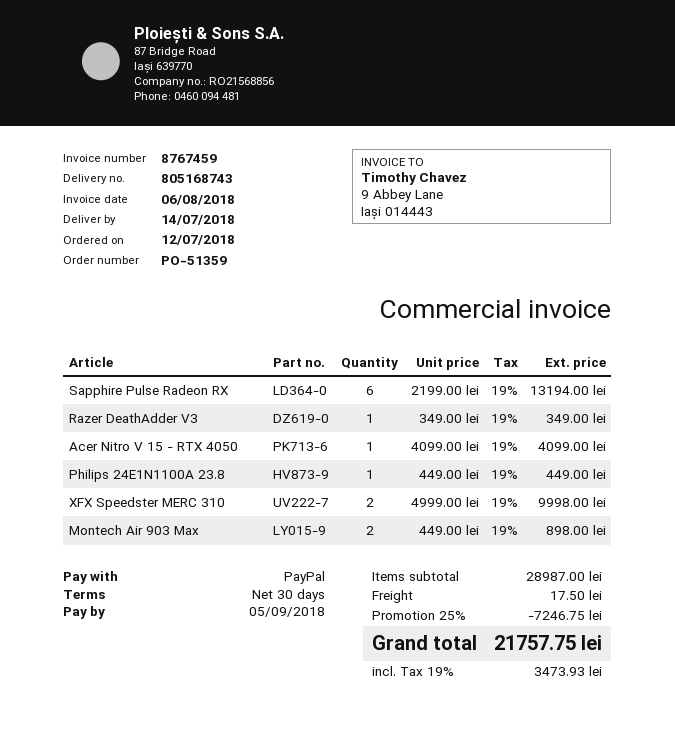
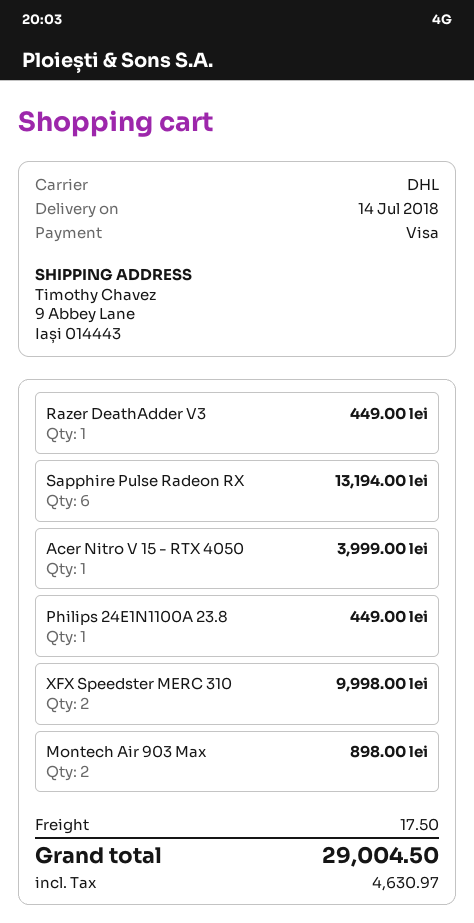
payment method: PayPal -> Visa
Razer DeathAdder V3: 1 for 349.00 -> 1 for 449.00
Acer Nitro V 15 - RTX 4050: 1 for 4099.00 -> 1 for 3999.00
discount: 25% = 7246.75 -> none
tax: 3473.93 -> 4630.97
total: 21757.75 -> 29004.50

